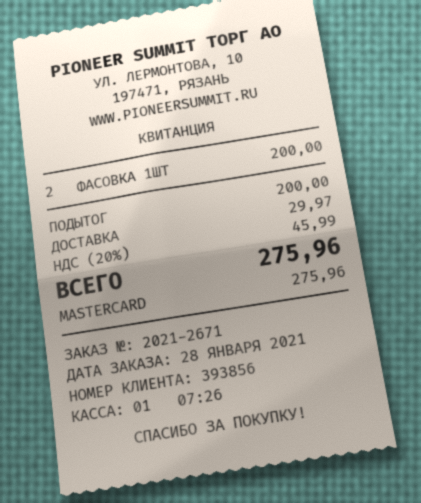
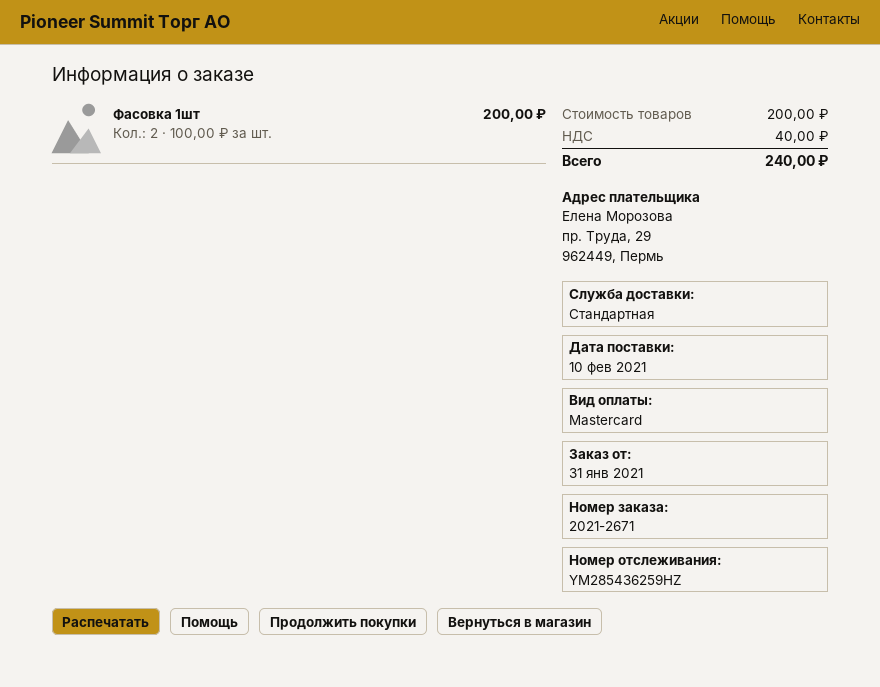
order date: 2021-01-28 -> 2021-01-31
shipping: 29.97 -> none
tax: 45.99 -> 40.00
total: 275.96 -> 240.00

